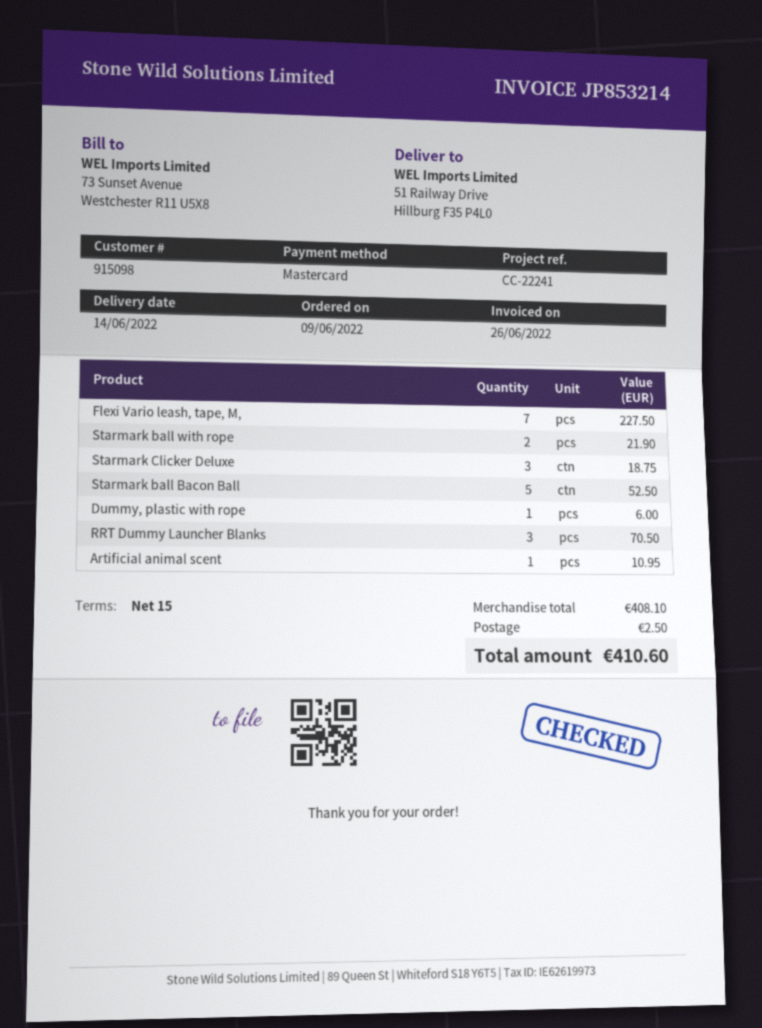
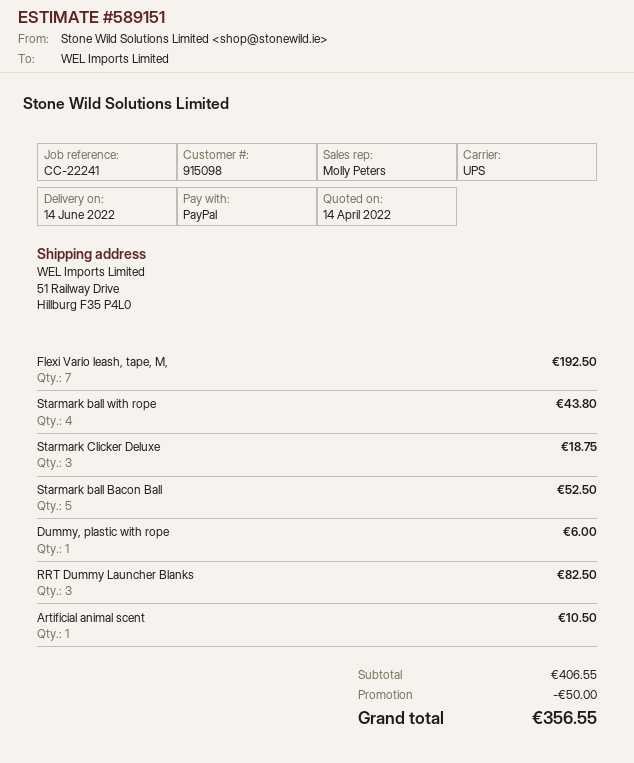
payment method: Mastercard -> PayPal
Flexi Vario leash, tape, M,: 7 for 227.50 -> 7 for 192.50
Starmark ball with rope: 2 for 21.90 -> 4 for 43.80
RRT Dummy Launcher Blanks: 3 for 70.50 -> 3 for 82.50
Artificial animal scent: 1 for 10.95 -> 1 for 10.50
subtotal: 408.10 -> 406.55
discount: none -> 50.00
shipping: 2.50 -> none
total: 410.60 -> 356.55

